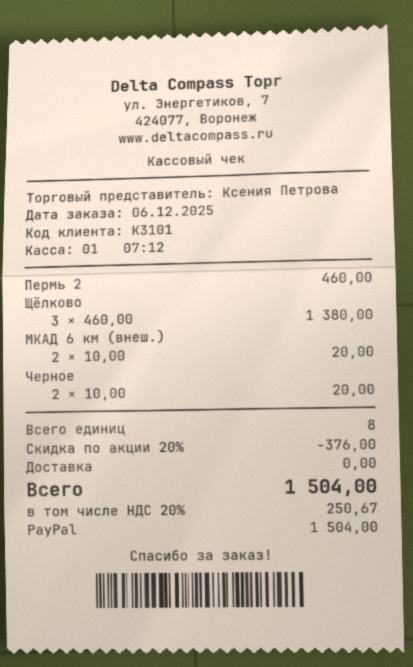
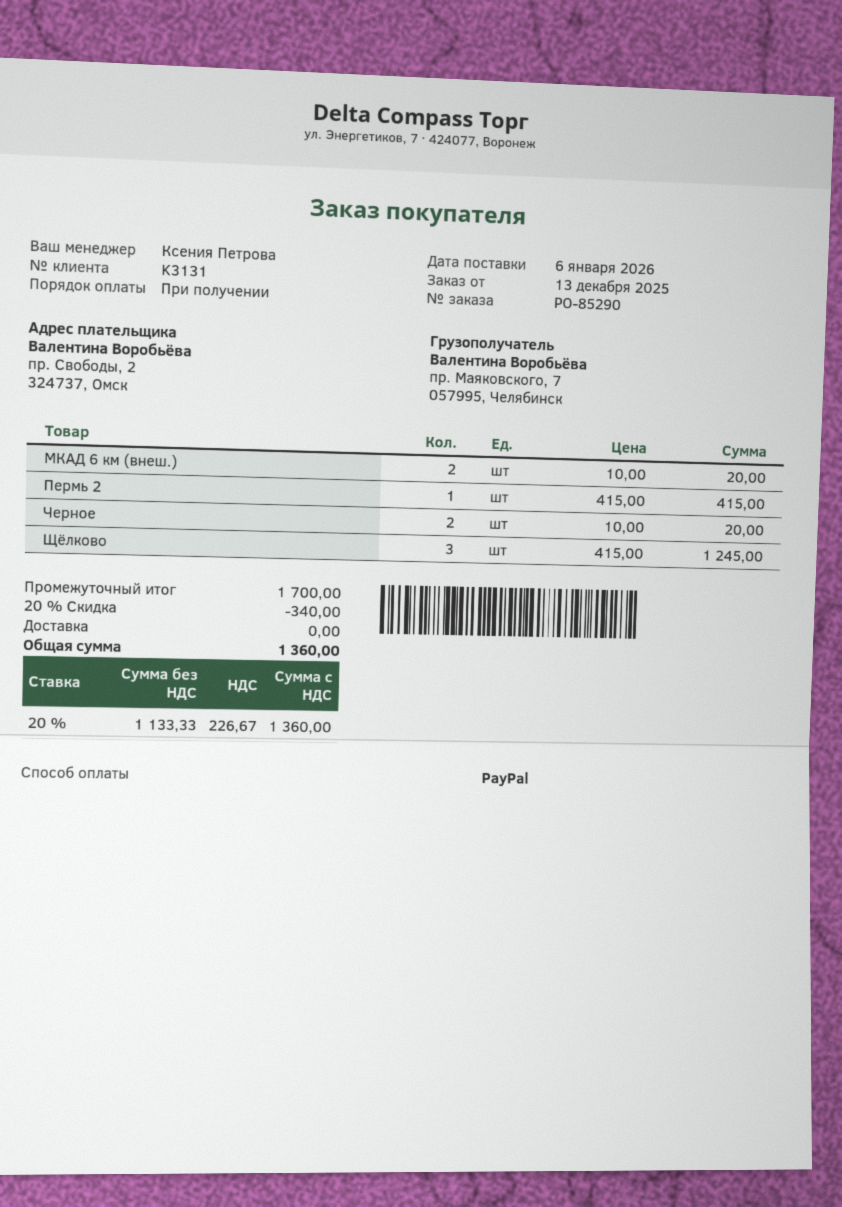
order date: 2025-12-06 -> 2025-12-13
customer number: K3101 -> K3131
Пермь 2: 1 x 460.00 = 460.00 -> 1 x 415.00 = 415.00
Щёлково: 3 x 460.00 = 1380.00 -> 3 x 415.00 = 1245.00
discount: 20% = 376.00 -> 20% = 340.00
tax: 20% = 250.67 -> 20% = 226.67
total: 1504.00 -> 1360.00

